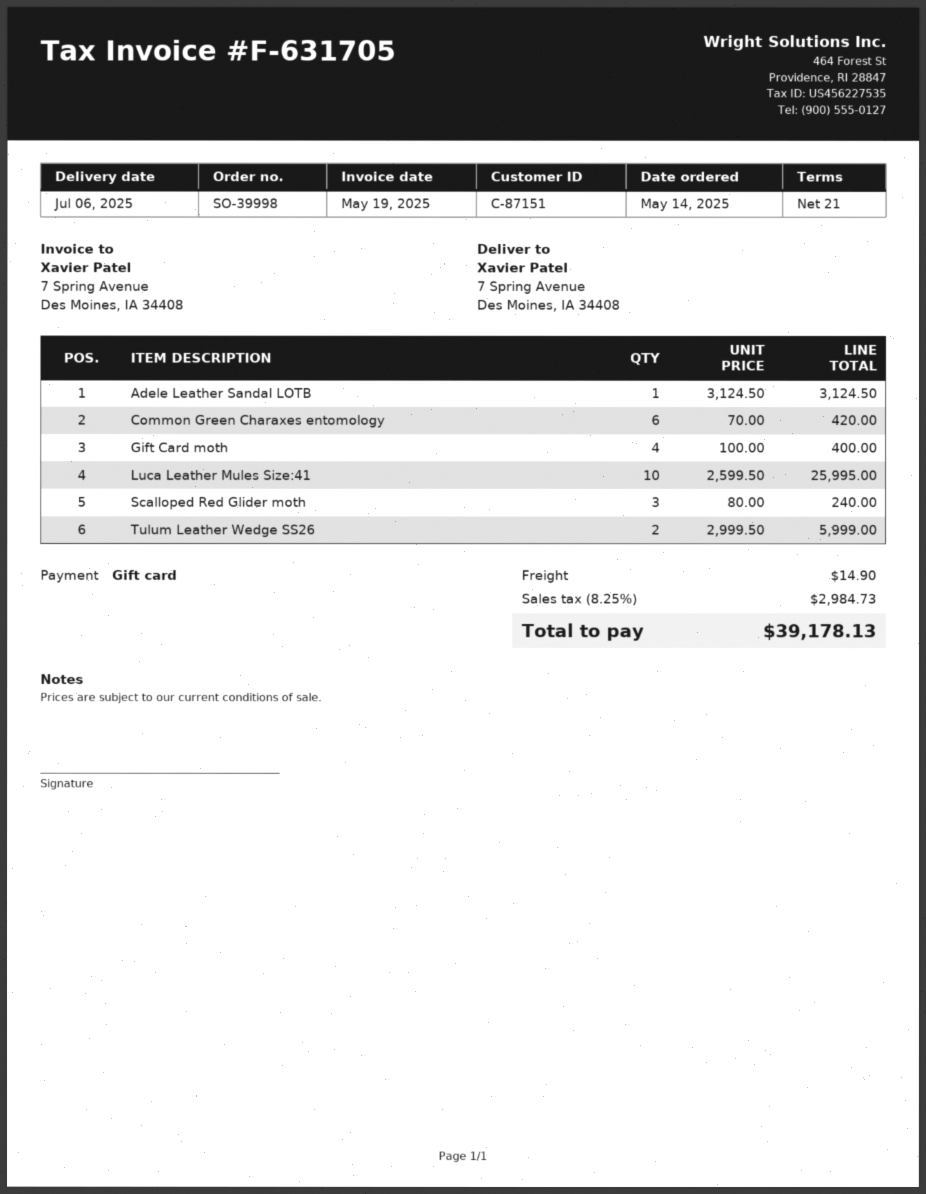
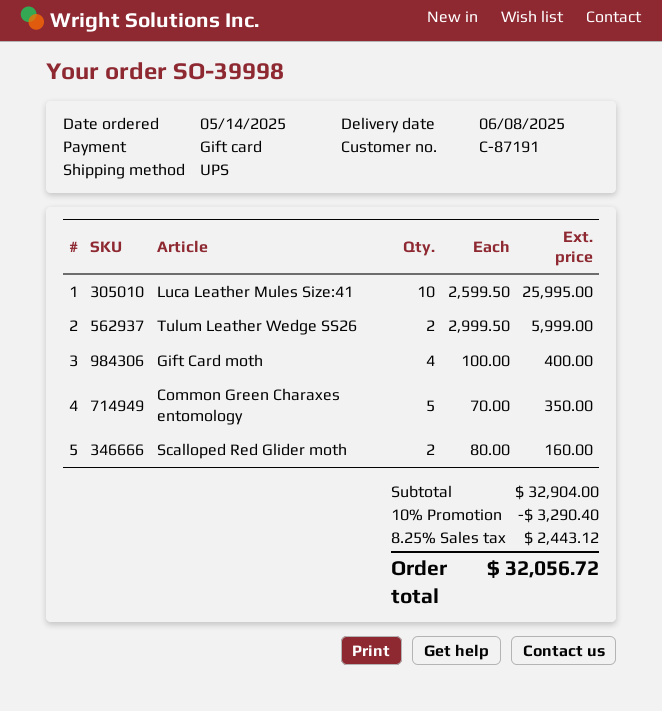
delivery date: 2025-07-06 -> 2025-06-08
customer number: C-87151 -> C-87191
Adele Leather Sandal LOTB: 1 x 3124.50 = 3124.50 -> none
Common Green Charaxes entomology: 6 x 70.00 = 420.00 -> 5 x 70.00 = 350.00
Scalloped Red Glider moth: 3 x 80.00 = 240.00 -> 2 x 80.00 = 160.00
discount: none -> 10% = 3290.40
shipping: 14.90 -> none
tax: 8.25% = 2984.73 -> 8.25% = 2443.12
total: 39178.13 -> 32056.72

